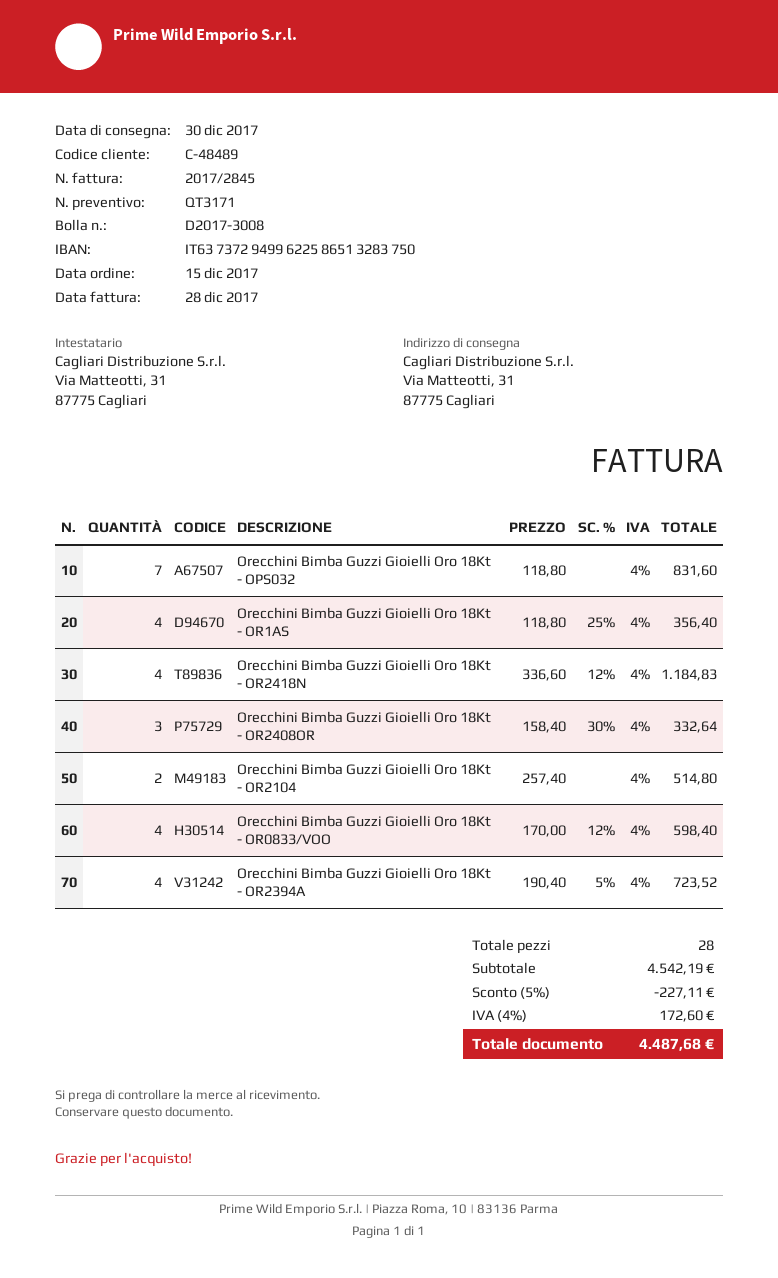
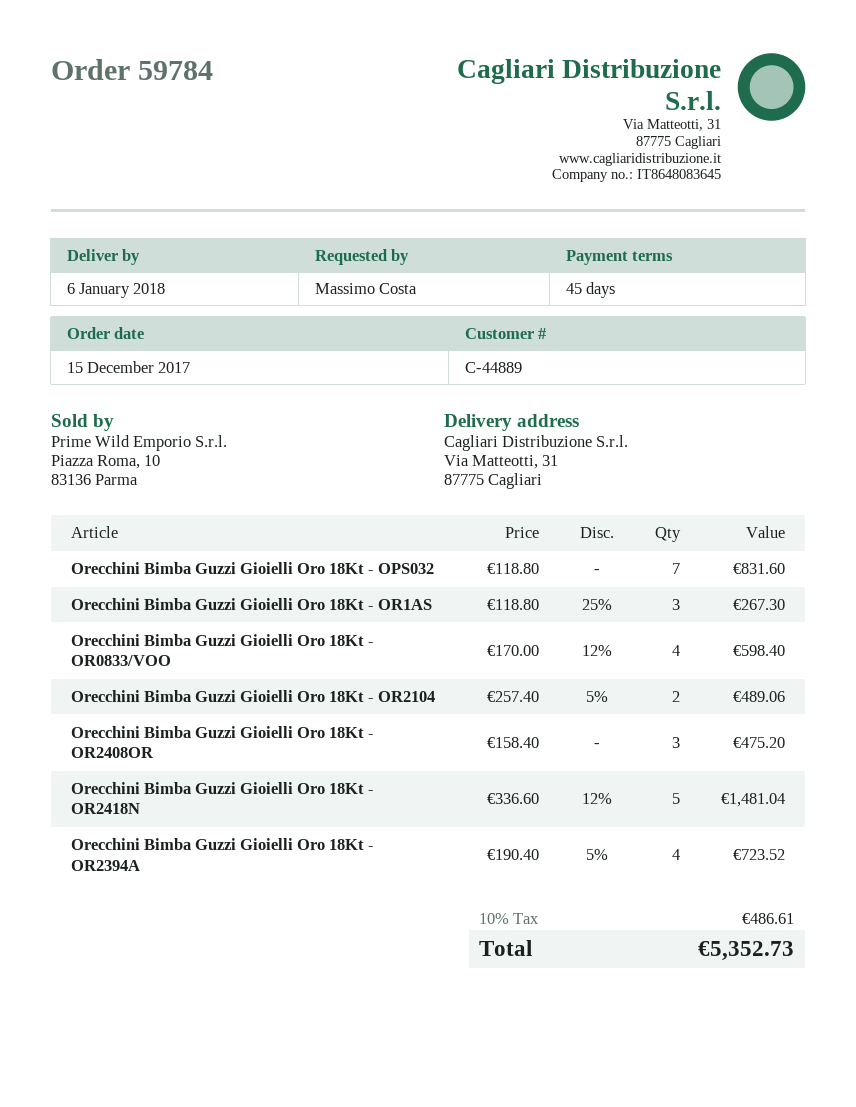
delivery date: 2017-12-30 -> 2018-01-06
customer number: C-48489 -> C-44889
Orecchini Bimba Guzzi Gioielli Oro 18Kt - OR1AS: 4 x 118.80 - 25% = 356.40 -> 3 x 118.80 - 25% = 267.30
Orecchini Bimba Guzzi Gioielli Oro 18Kt - OR2418N: 4 x 336.60 - 12% = 1184.83 -> 5 x 336.60 - 12% = 1481.04
Orecchini Bimba Guzzi Gioielli Oro 18Kt - OR2408OR: 3 x 158.40 - 30% = 332.64 -> 3 x 158.40 = 475.20
Orecchini Bimba Guzzi Gioielli Oro 18Kt - OR2104: 2 x 257.40 = 514.80 -> 2 x 257.40 - 5% = 489.06
discount: 5% = 227.11 -> none
tax: 4% = 172.60 -> 10% = 486.61
total: 4487.68 -> 5352.73

